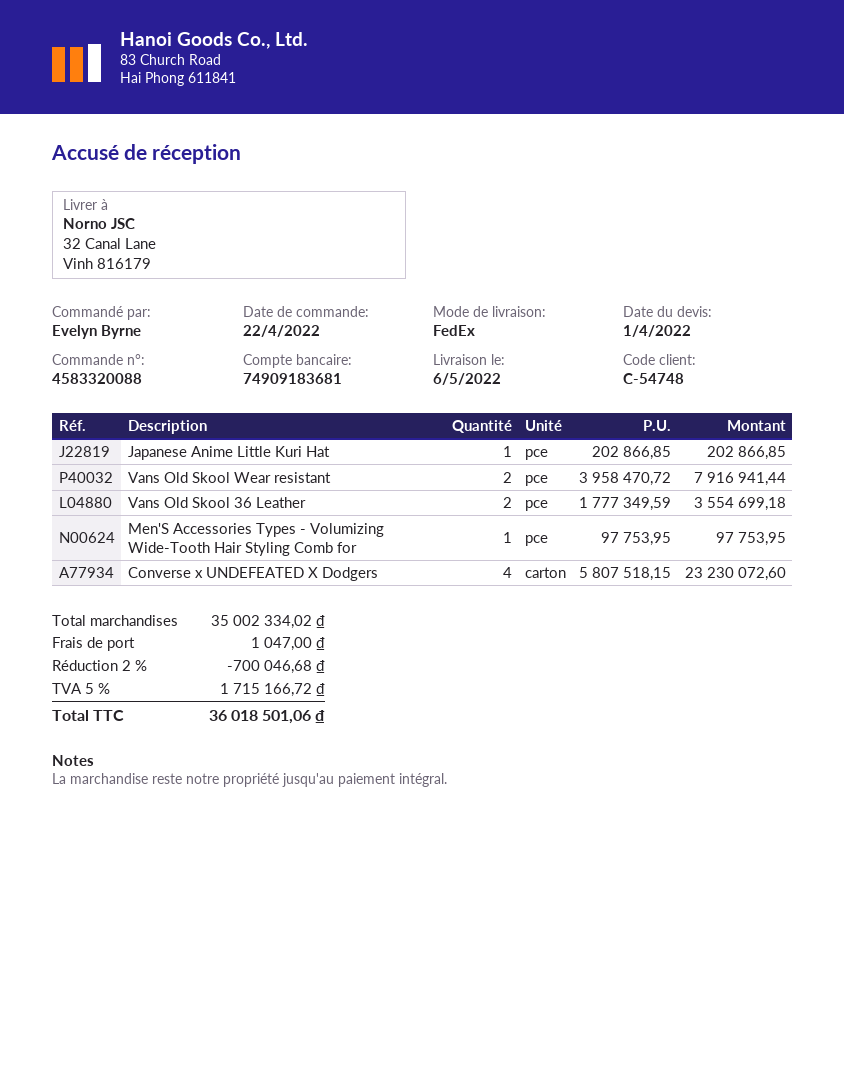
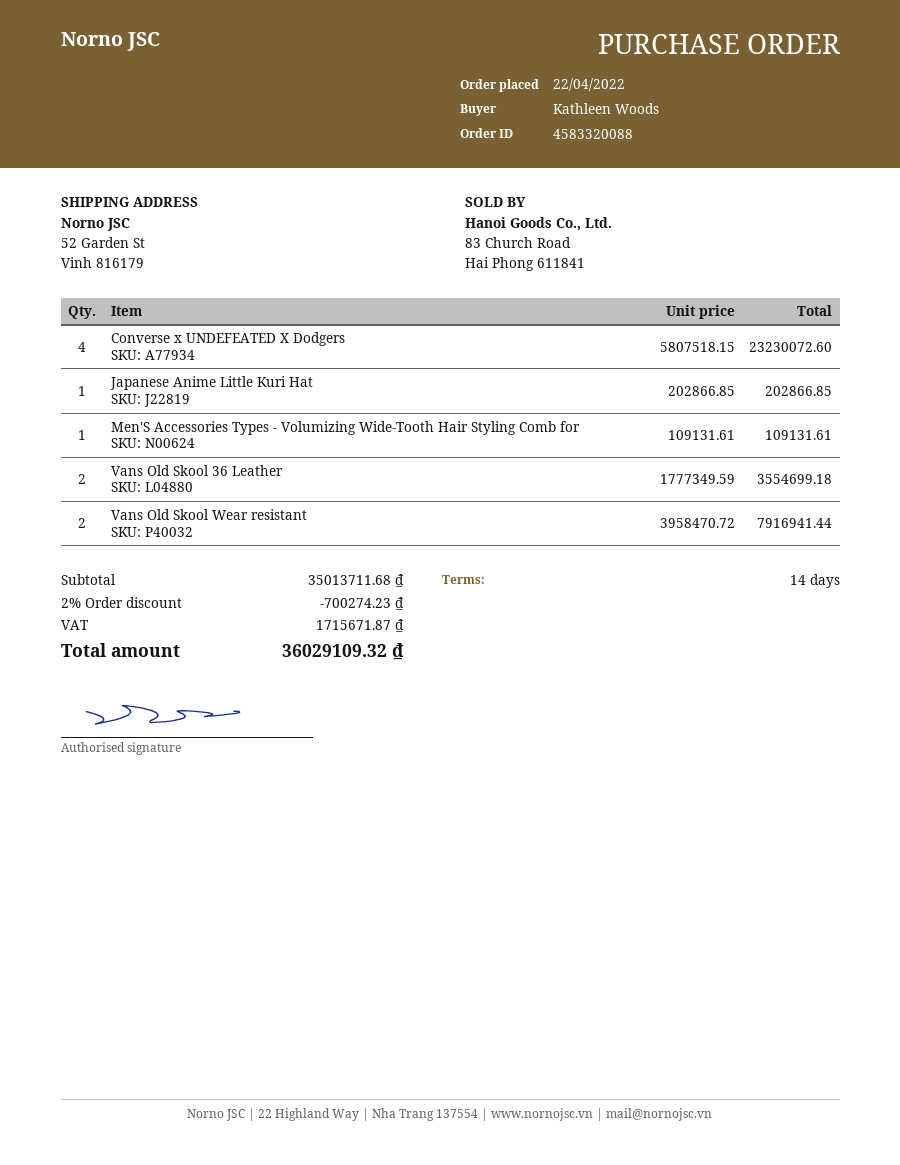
ordered by: Evelyn Byrne -> Kathleen Woods
ship to: 32 Canal Lane, Vinh 816179 -> 52 Garden St, Vinh 816179
Men'S Accessories Types - Volumizing Wide-Tooth Hair Styling Comb for: 1 x 97753.95 = 97753.95 -> 1 x 109131.61 = 109131.61
subtotal: 35002334.02 -> 35013711.68
discount: 2% = 700046.68 -> 2% = 700274.23
shipping: 1047.00 -> none
tax: 1715166.72 -> 1715671.87
total: 36018501.06 -> 36029109.32

